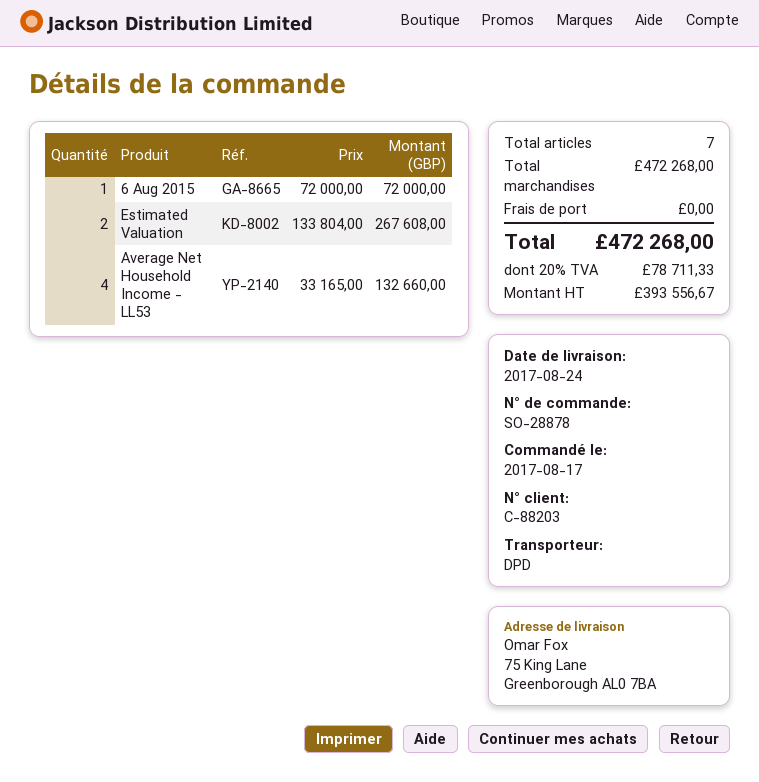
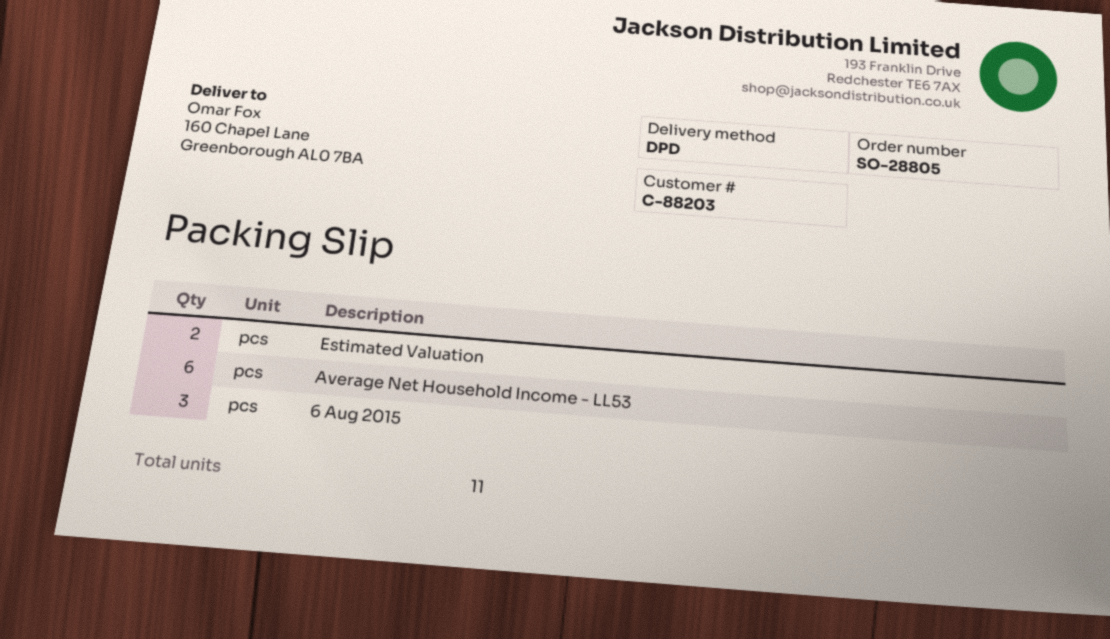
order number: SO-28878 -> SO-28805
ship to: 75 King Lane, Greenborough AL0 7BA -> 160 Chapel Lane, Greenborough AL0 7BA
6 Aug 2015: 1 -> 3
Average Net Household Income - LL53: 4 -> 6
total quantity: 7 -> 11

